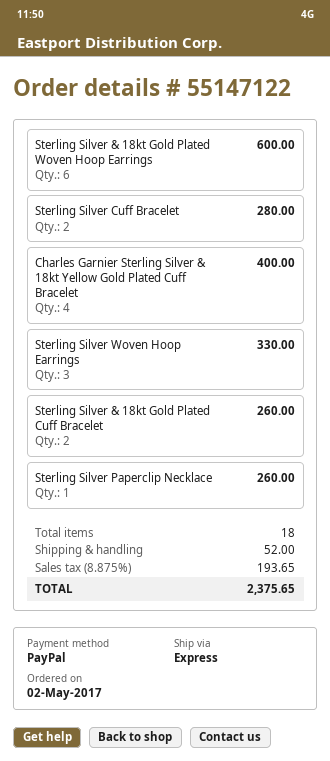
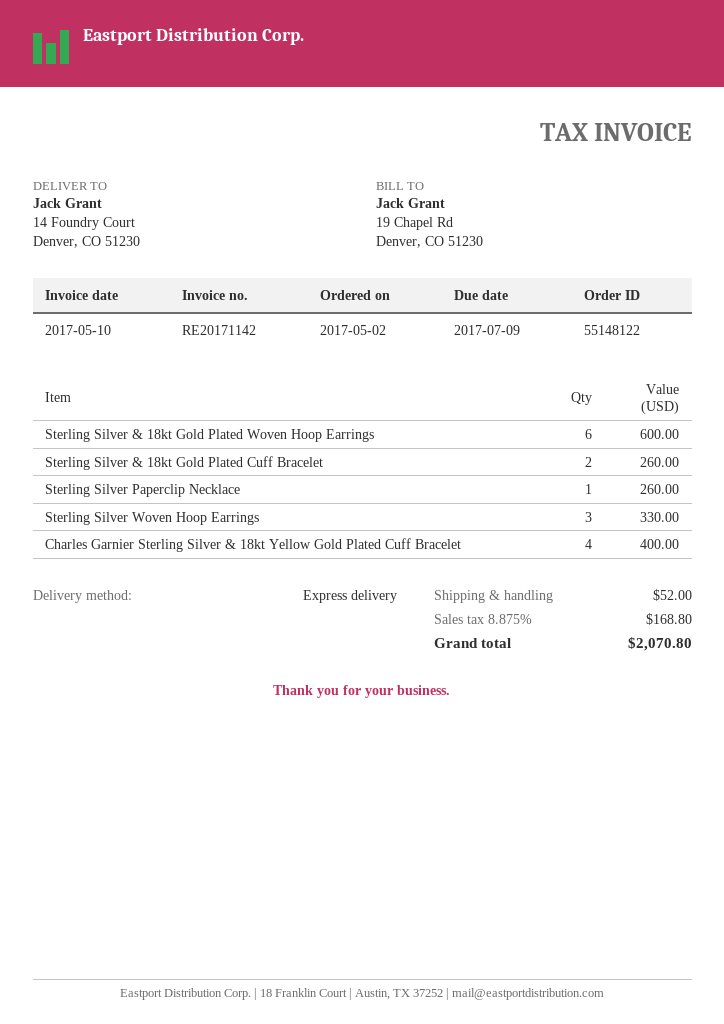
order number: 55147122 -> 55148122
Sterling Silver Cuff Bracelet: 2 for 280.00 -> none
tax: 8.875% = 193.65 -> 8.875% = 168.80
total: 2375.65 -> 2070.80

